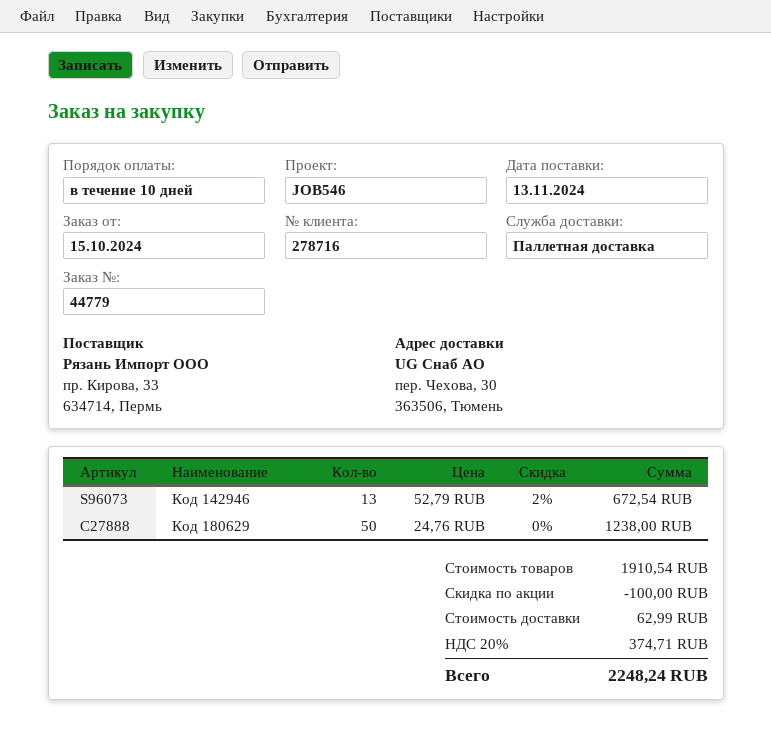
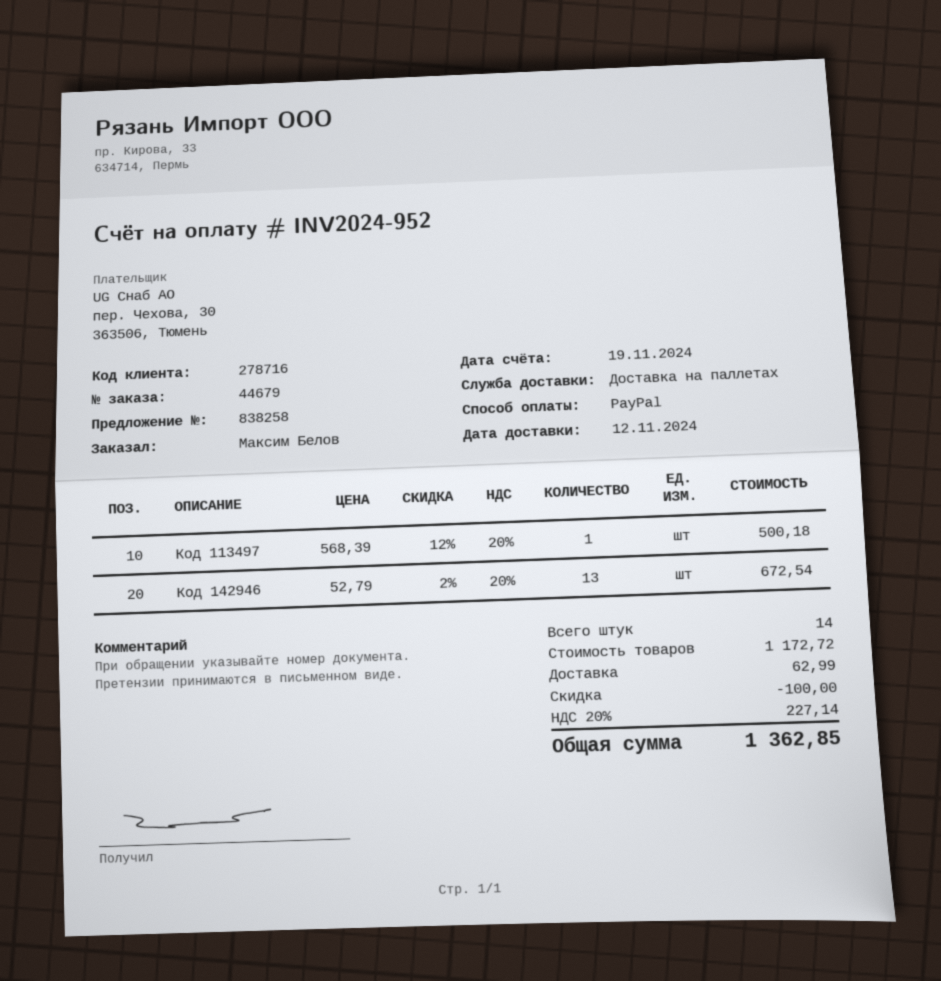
order number: 44779 -> 44679
delivery date: 2024-11-13 -> 2024-11-12
Код 180629: 50 x 24.76 = 1238.00 -> none
Код 113497: none -> 1 x 568.39 - 12% = 500.18
subtotal: 1910.54 -> 1172.72
tax: 20% = 374.71 -> 20% = 227.14
total: 2248.24 -> 1362.85

